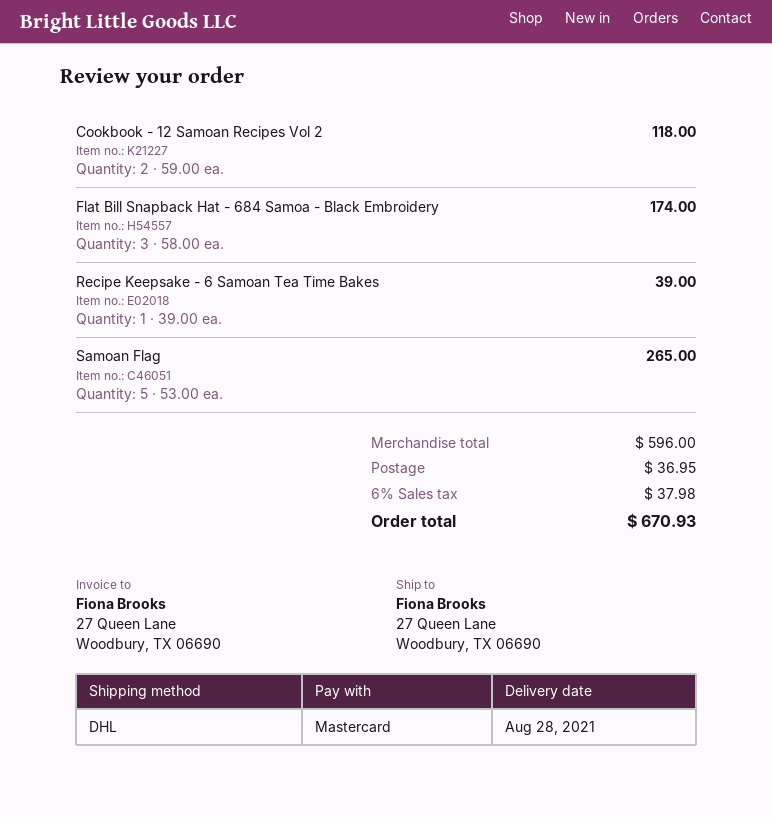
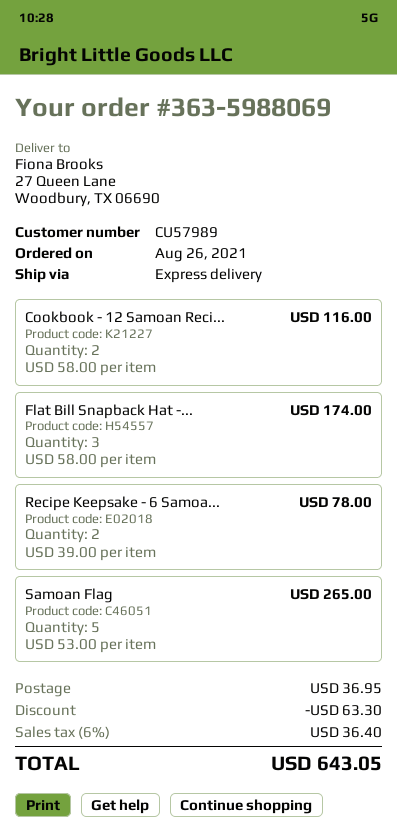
shipping method: DHL -> express
Cookbook - 12 Samoan Recipes Vol 2: 2 x 59.00 = 118.00 -> 2 x 58.00 = 116.00
Recipe Keepsake - 6 Samoan Tea Time Bakes: 1 x 39.00 = 39.00 -> 2 x 39.00 = 78.00
discount: none -> 63.30
tax: 6% = 37.98 -> 6% = 36.40
total: 670.93 -> 643.05

